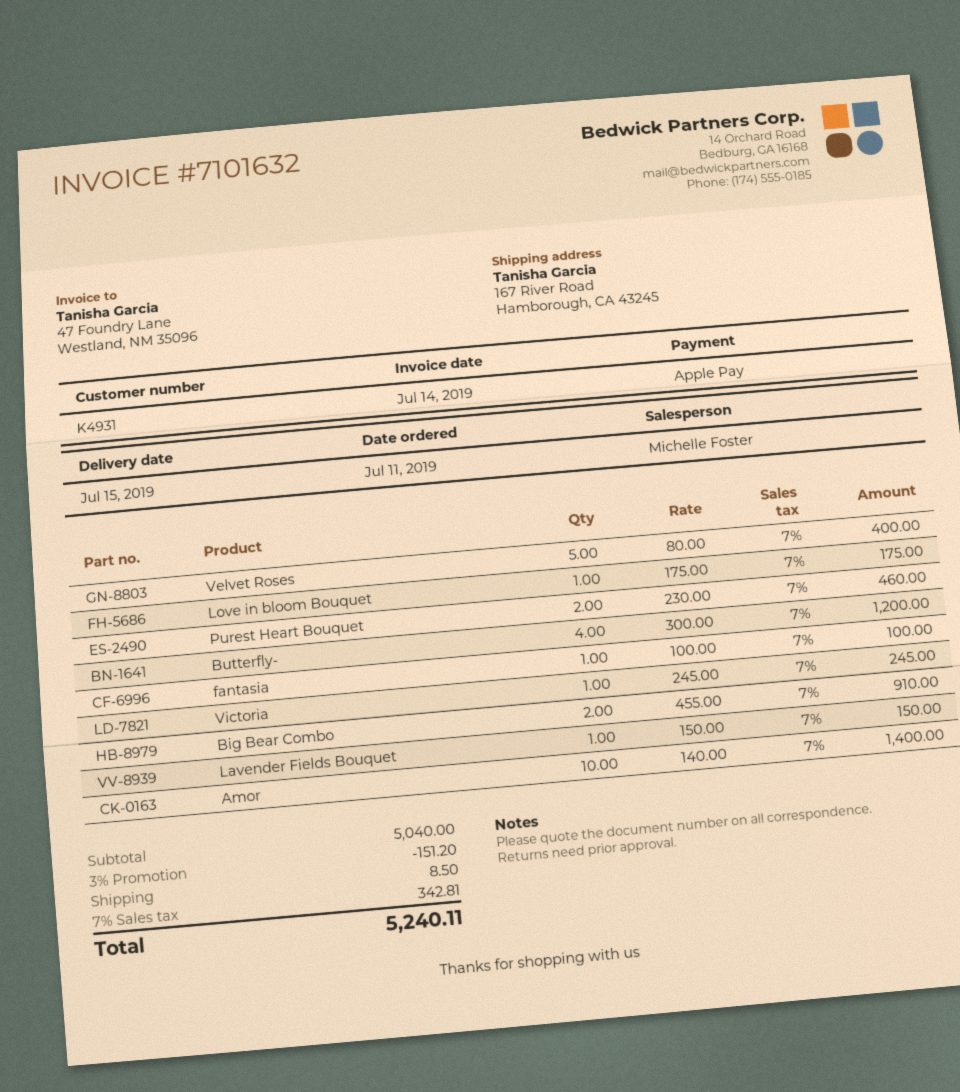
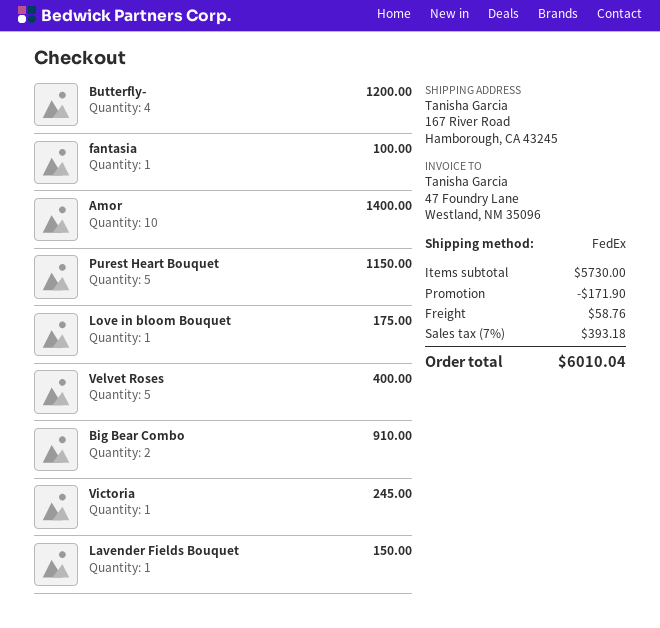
Purest Heart Bouquet: 2 for 460.00 -> 5 for 1150.00
subtotal: 5040.00 -> 5730.00
discount: 151.20 -> 171.90
shipping: 8.50 -> 58.76
tax: 7% = 342.81 -> 7% = 393.18
total: 5240.11 -> 6010.04

